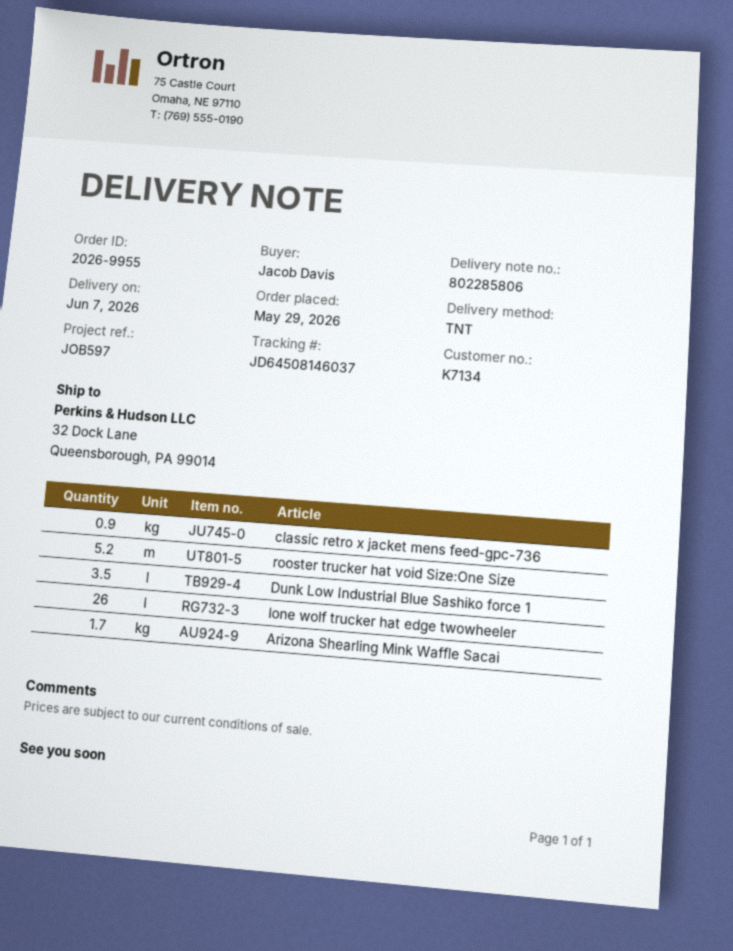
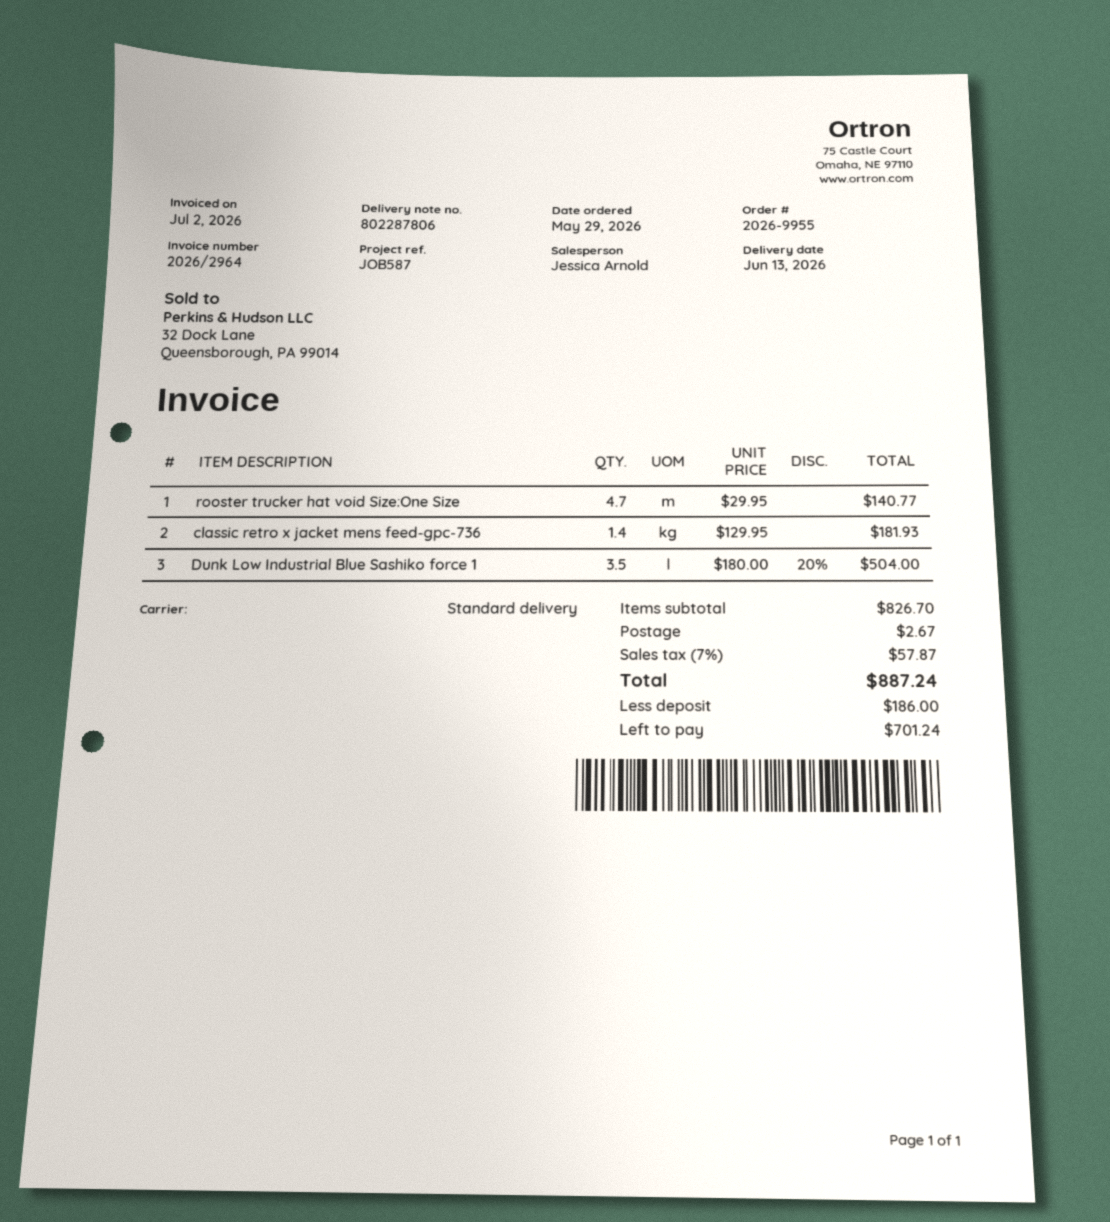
delivery note number: 802285806 -> 802287806
delivery date: 2026-06-07 -> 2026-06-13
reference: JOB597 -> JOB587
shipping method: TNT -> standard
classic retro x jacket mens feed-gpc-736: 0.9 -> 1.4
rooster trucker hat void Size:One Size: 5.2 -> 4.7
lone wolf trucker hat edge twowheeler: 26 -> none
Arizona Shearling Mink Waffle Sacai: 1.7 -> none

